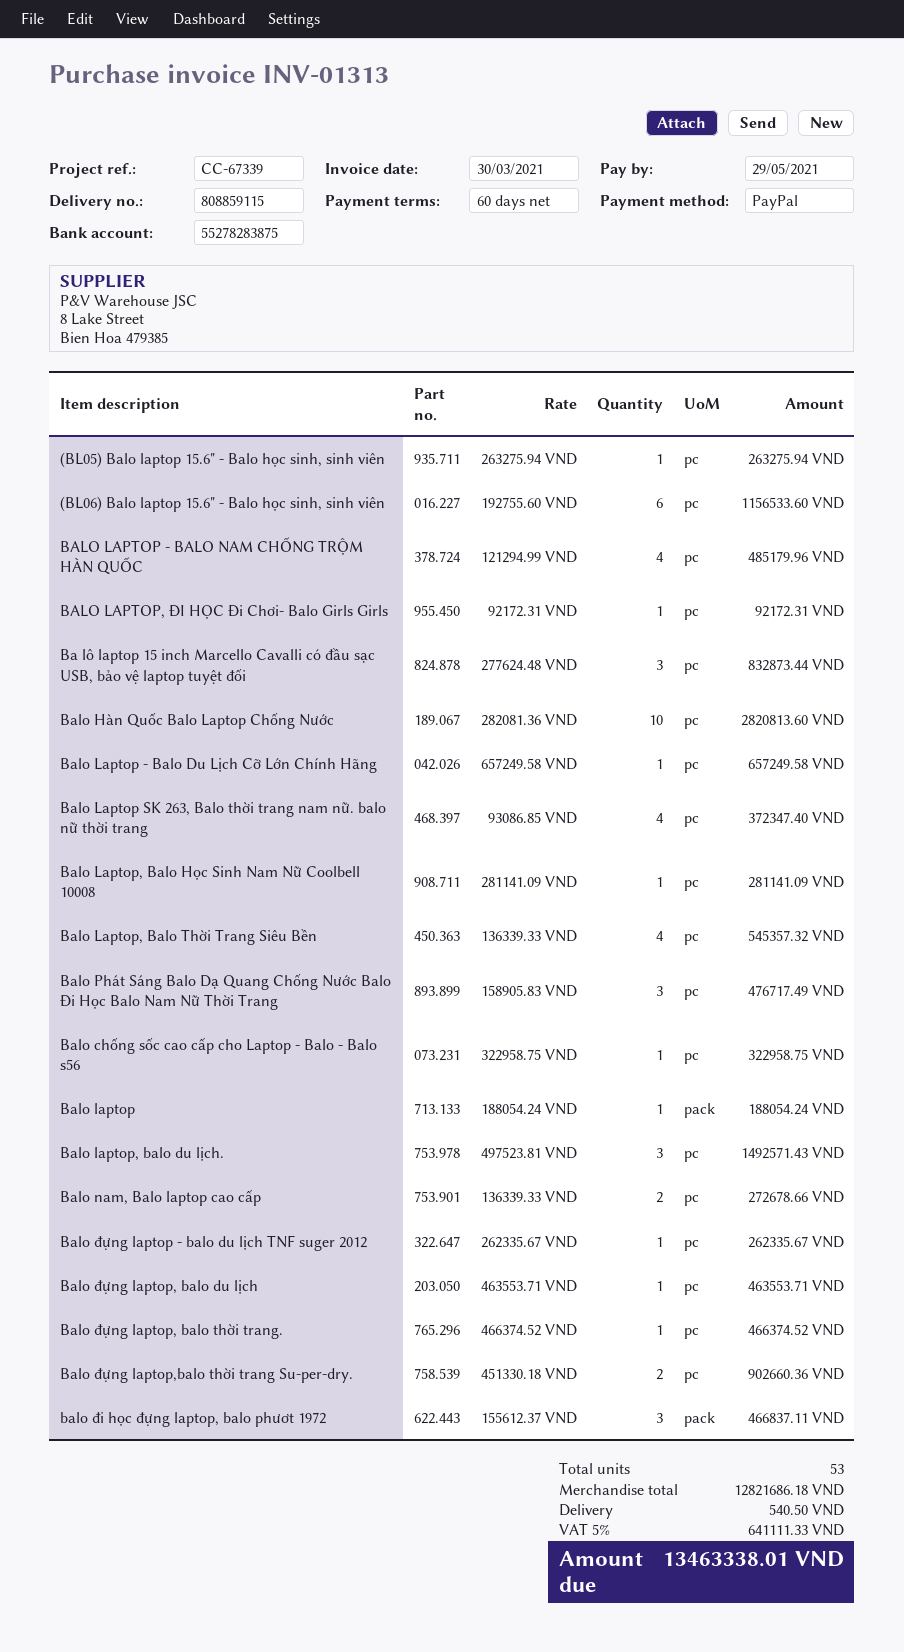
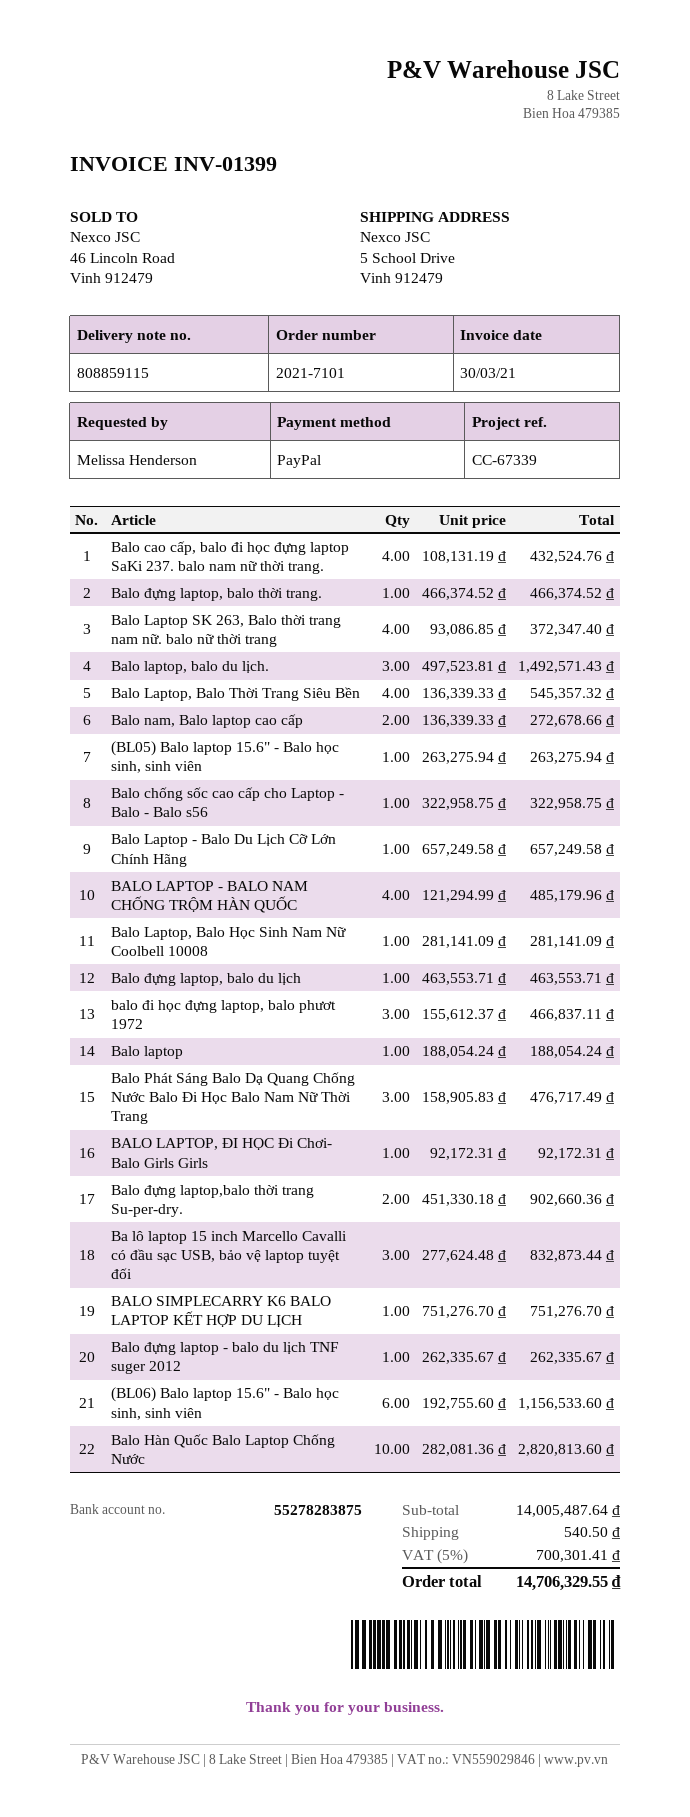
invoice number: INV-01313 -> INV-01399
Balo cao cấp, balo đi học đựng laptop SaKi 237. balo nam nữ thời trang.: none -> 4 x 108131.19 = 432524.76
BALO SIMPLECARRY K6 BALO LAPTOP KẾT HỢP DU LỊCH: none -> 1 x 751276.70 = 751276.70
subtotal: 12821686.18 -> 14005487.64
tax: 5% = 641111.33 -> 5% = 700301.41
total: 13463338.01 -> 14706329.55

